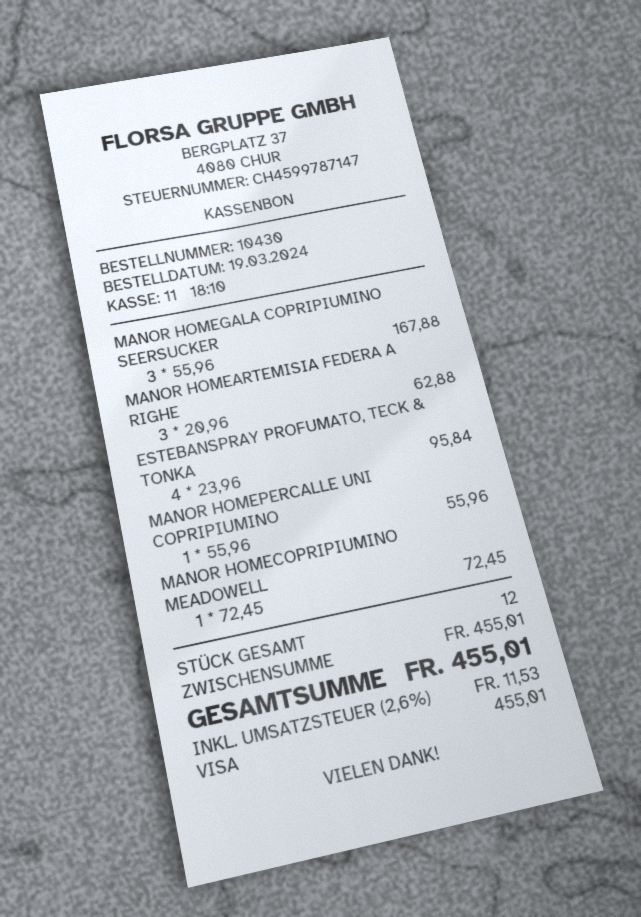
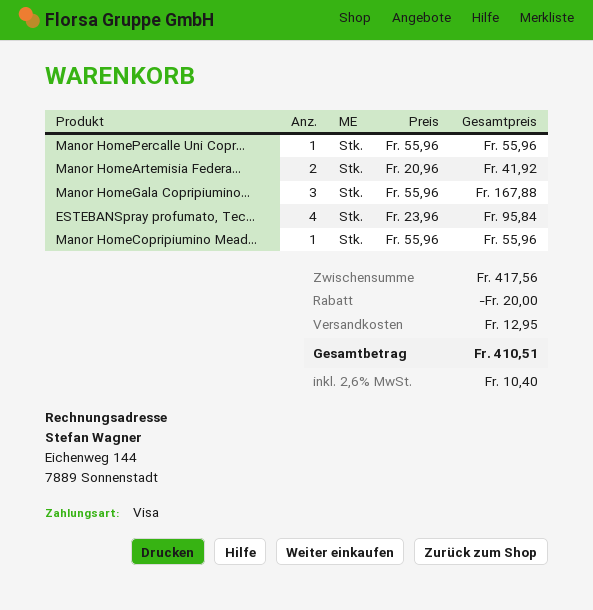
MANOR HOMEARTEMISIA FEDERA A RIGHE: 3 x 20.96 = 62.88 -> 2 x 20.96 = 41.92
MANOR HOMECOPRIPIUMINO MEADOWELL: 1 x 72.45 = 72.45 -> 1 x 55.96 = 55.96
subtotal: 455.01 -> 417.56
discount: none -> 20.00
shipping: none -> 12.95
tax: 2.6% = 11.53 -> 2.6% = 10.40
total: 455.01 -> 410.51

